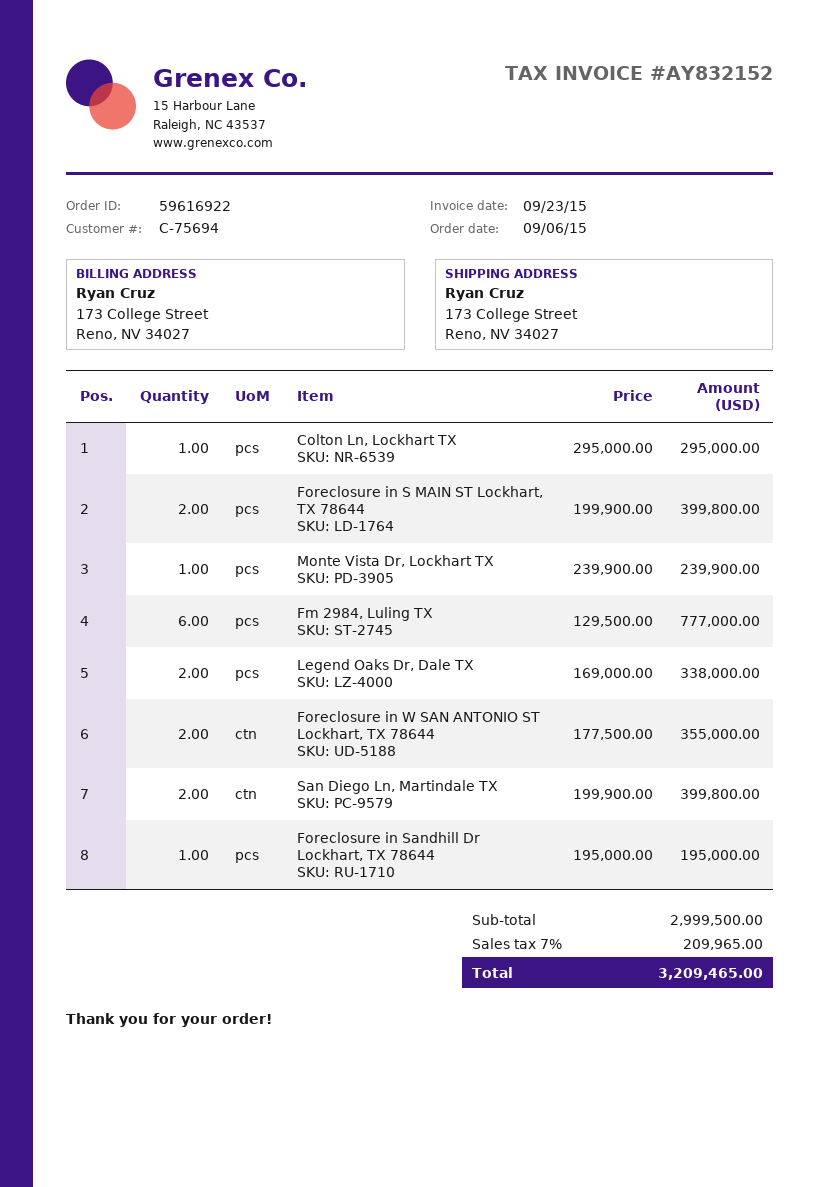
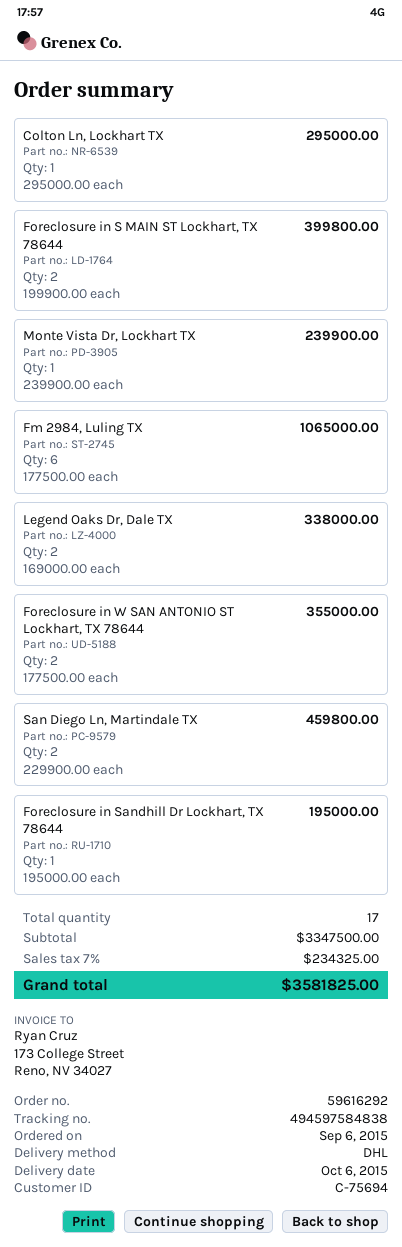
order number: 59616922 -> 59616292
Fm 2984, Luling TX: 6 x 129500.00 = 777000.00 -> 6 x 177500.00 = 1065000.00
San Diego Ln, Martindale TX: 2 x 199900.00 = 399800.00 -> 2 x 229900.00 = 459800.00
subtotal: 2999500.00 -> 3347500.00
tax: 7% = 209965.00 -> 7% = 234325.00
total: 3209465.00 -> 3581825.00

